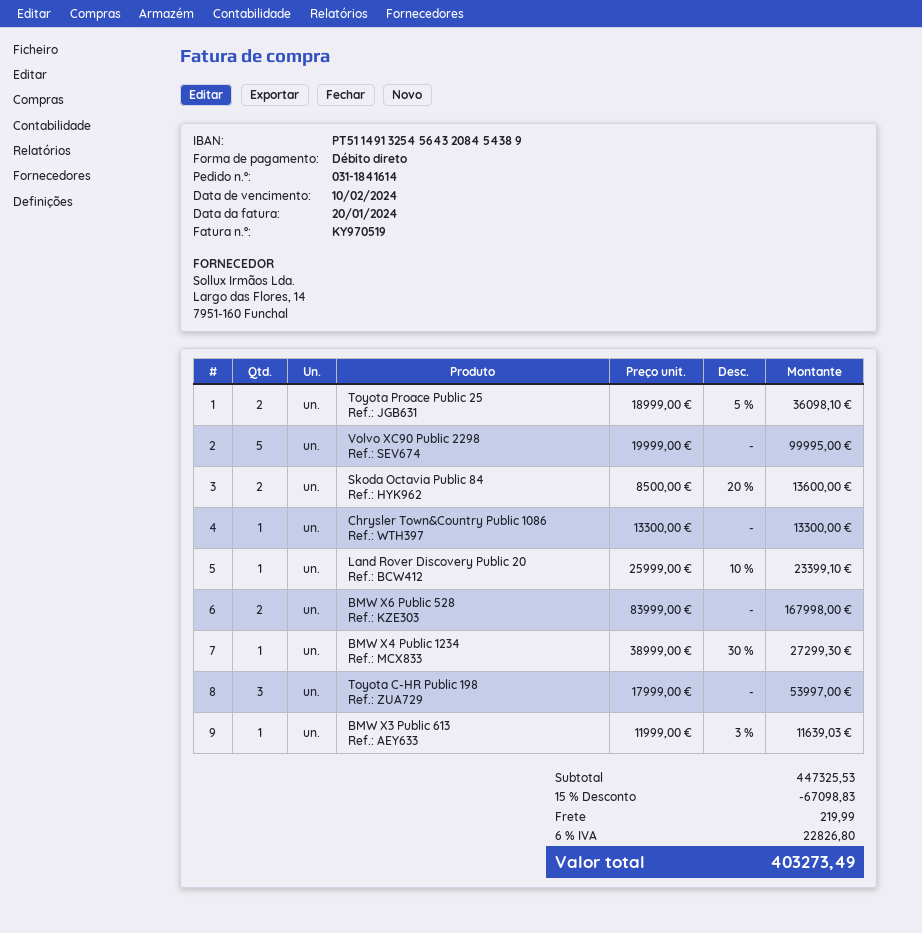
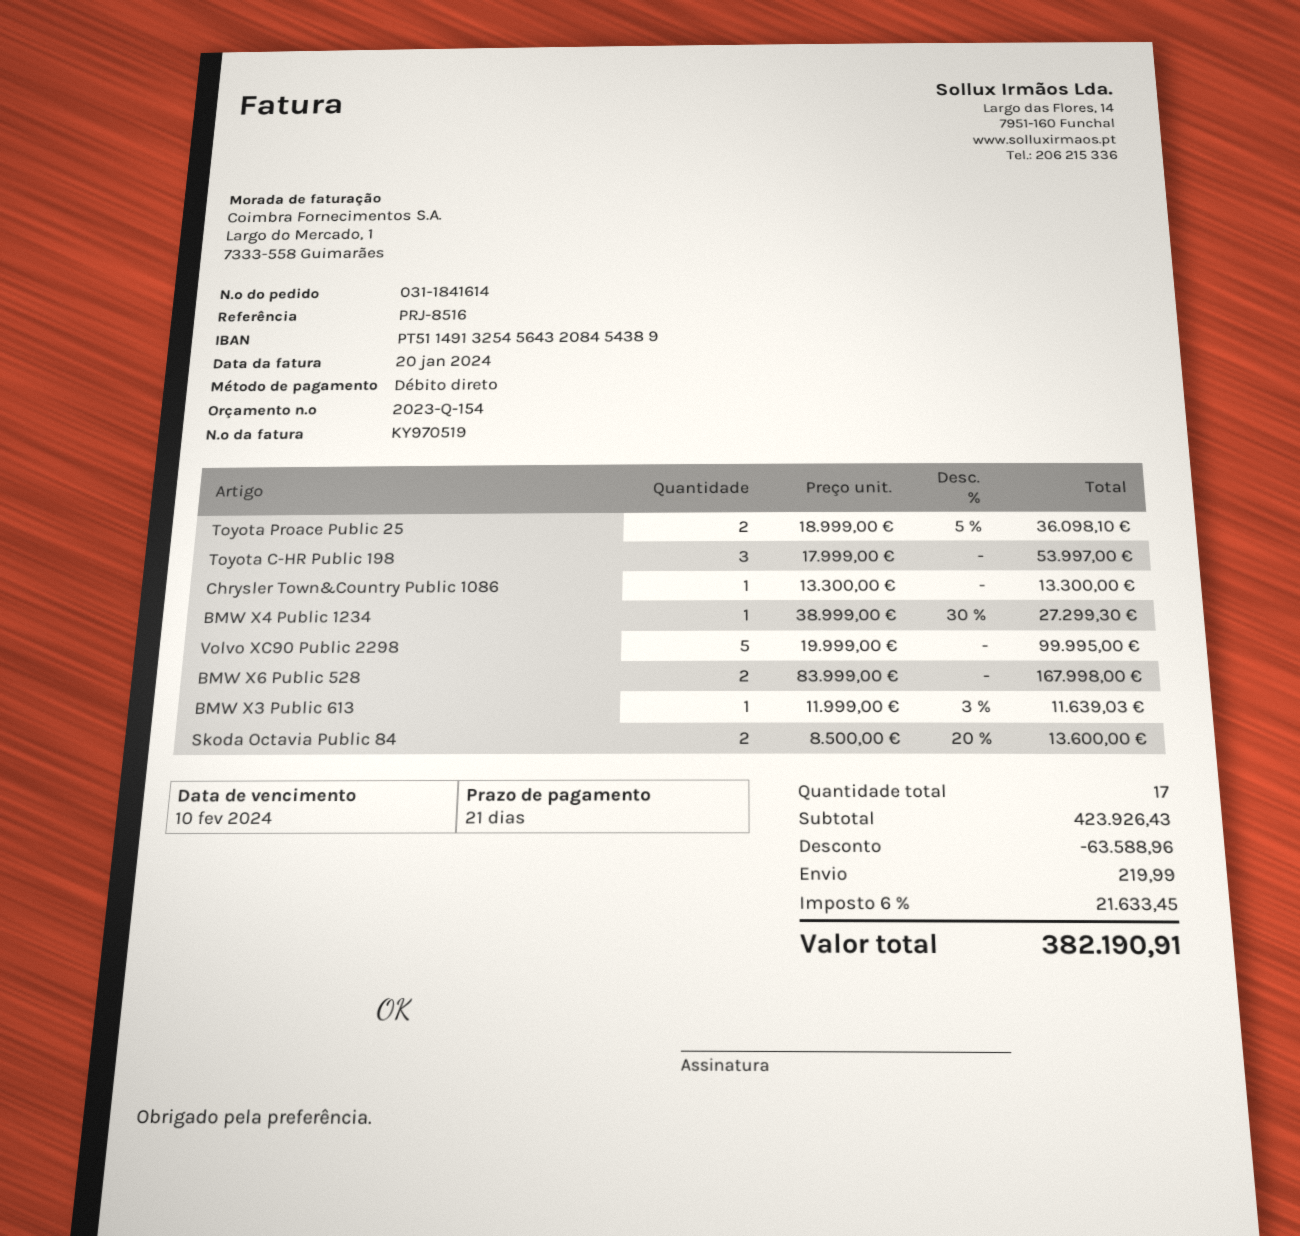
Land Rover Discovery Public 20: 1 x 25999.00 - 10% = 23399.10 -> none
subtotal: 447325.53 -> 423926.43
discount: 67098.83 -> 63588.96
tax: 6% = 22826.80 -> 6% = 21633.45
total: 403273.49 -> 382190.91

